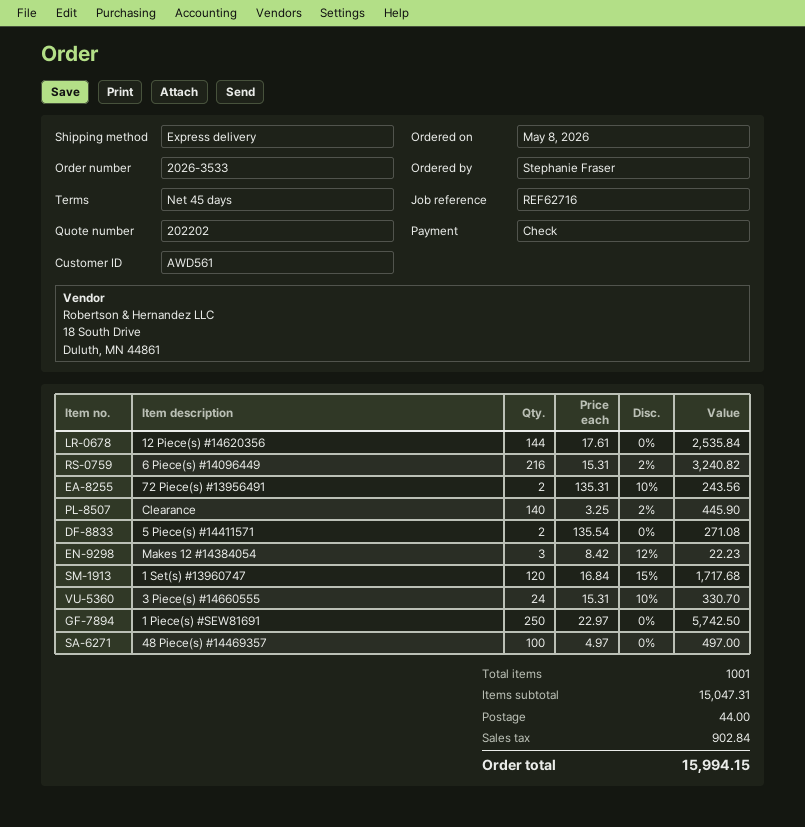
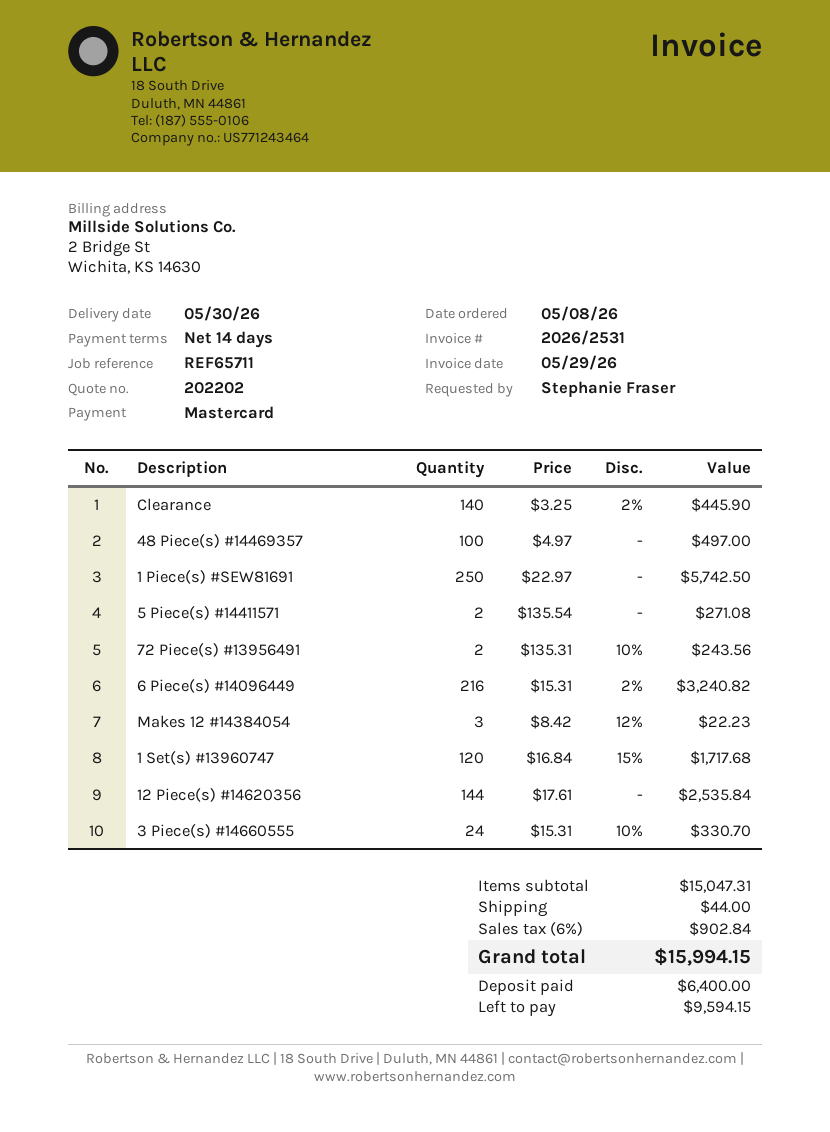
payment terms: 45 days -> 14 days
reference: REF62716 -> REF65711
payment method: cheque -> Mastercard

